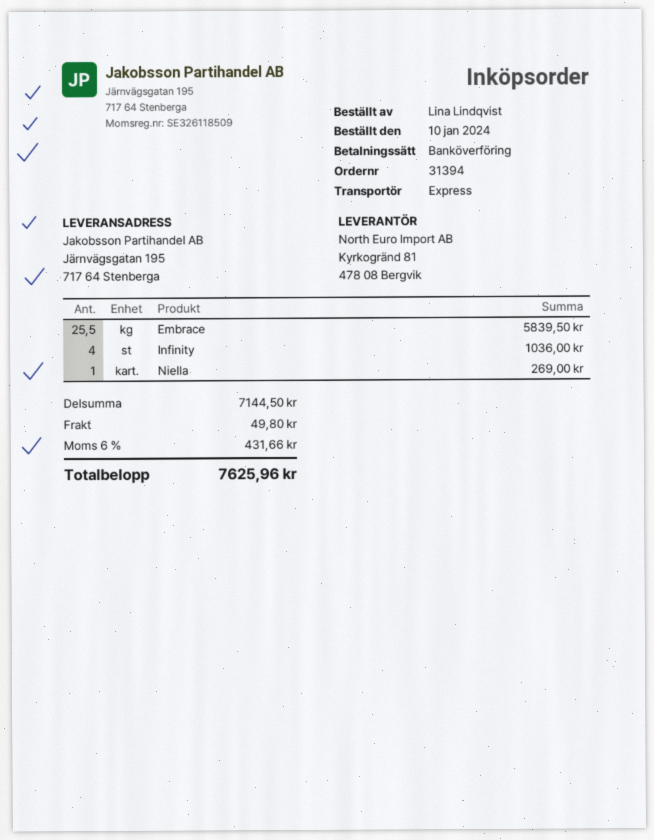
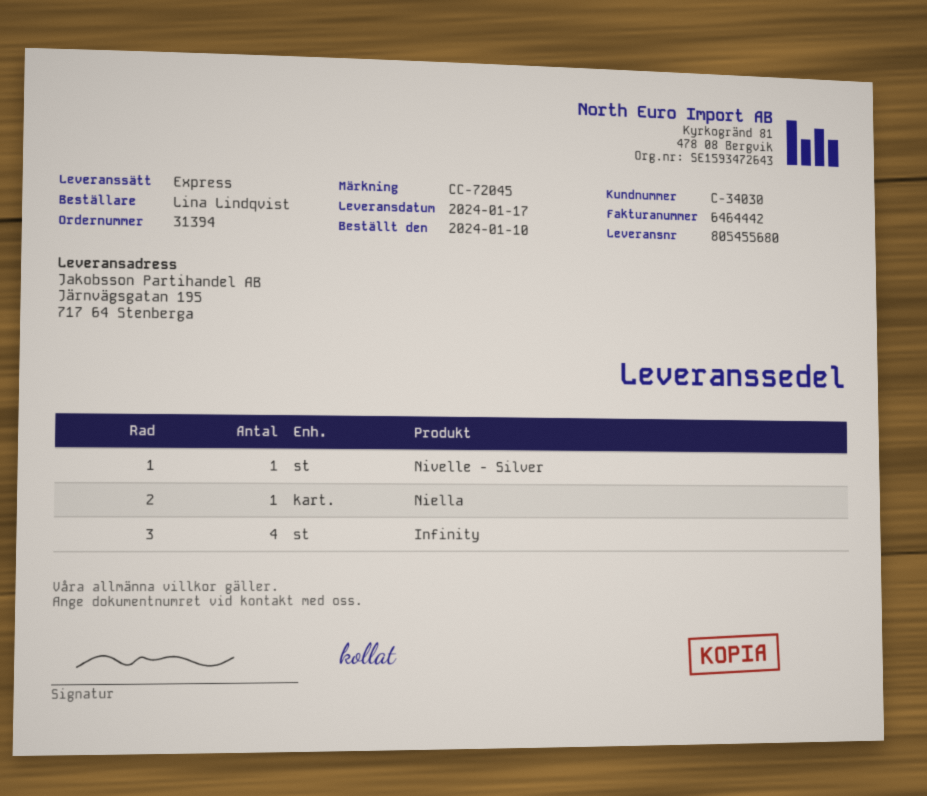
Embrace: 25.5 -> none
Nivelle - Silver: none -> 1

